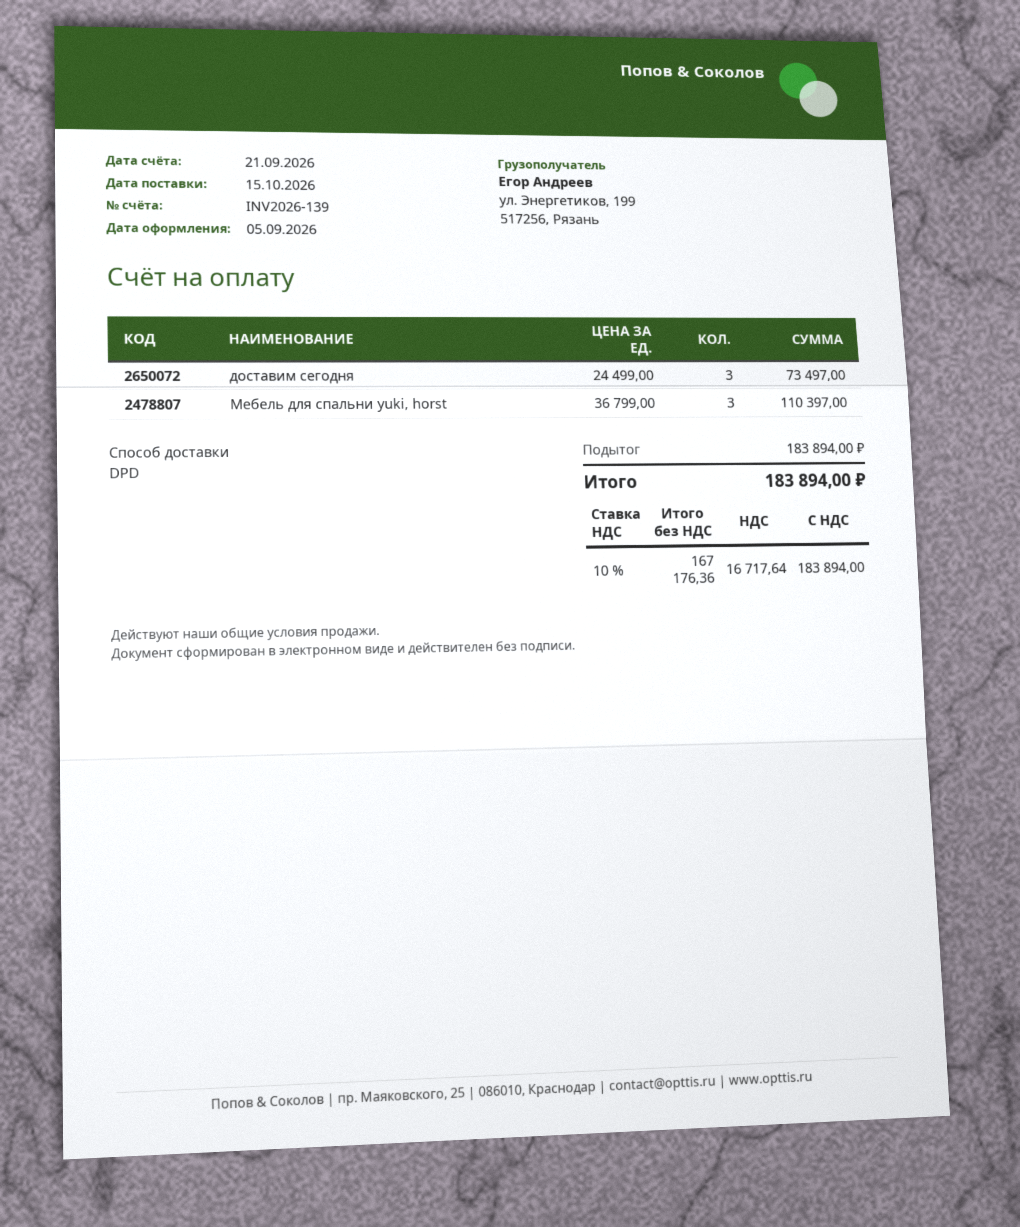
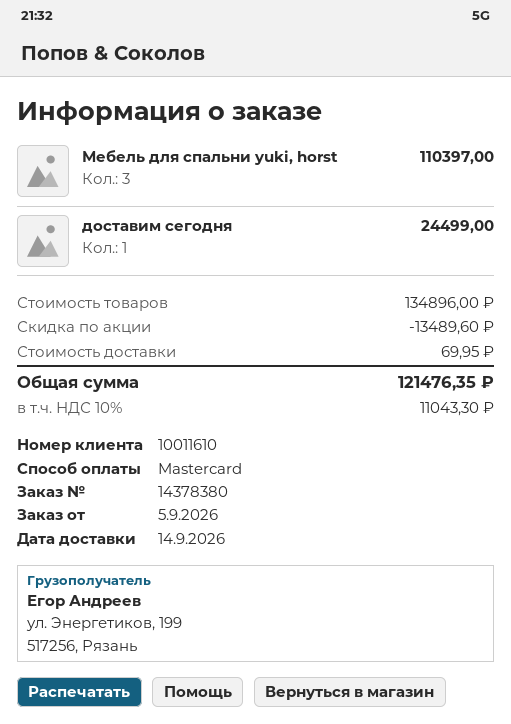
delivery date: 2026-10-15 -> 2026-09-14
доставим сегодня: 3 for 73497.00 -> 1 for 24499.00
subtotal: 183894.00 -> 134896.00
discount: none -> 13489.60
shipping: none -> 69.95
tax: 10% = 16717.64 -> 10% = 11043.30
total: 183894.00 -> 121476.35

